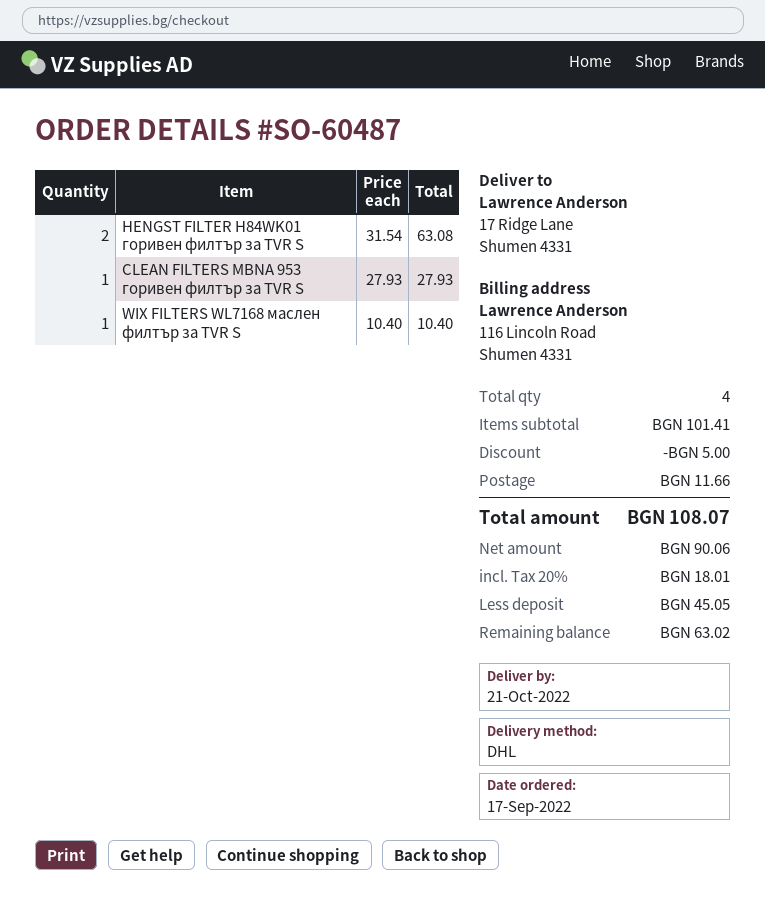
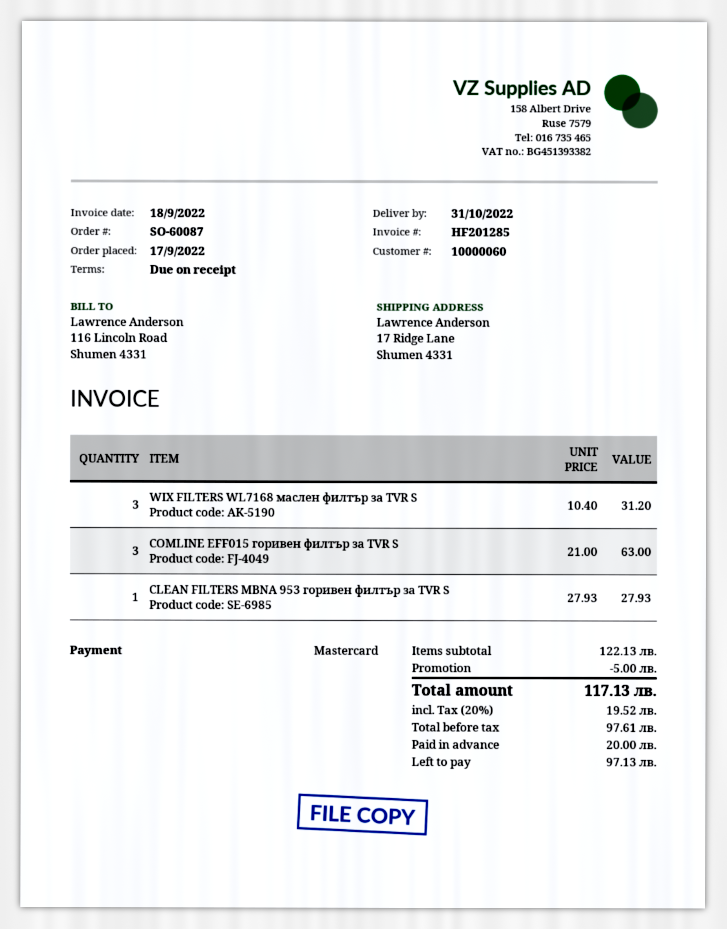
order number: SO-60487 -> SO-60087
delivery date: 2022-10-21 -> 2022-10-31
HENGST FILTER H84WK01 горивен филтър за TVR S: 2 x 31.54 = 63.08 -> none
WIX FILTERS WL7168 маслен филтър за TVR S: 1 x 10.40 = 10.40 -> 3 x 10.40 = 31.20
COMLINE EFF015 горивен филтър за TVR S: none -> 3 x 21.00 = 63.00
subtotal: 101.41 -> 122.13
shipping: 11.66 -> none
net: 90.06 -> 97.61
tax: 20% = 18.01 -> 20% = 19.52
total: 108.07 -> 117.13
deposit: 45.05 -> 20.00
balance: 63.02 -> 97.13

